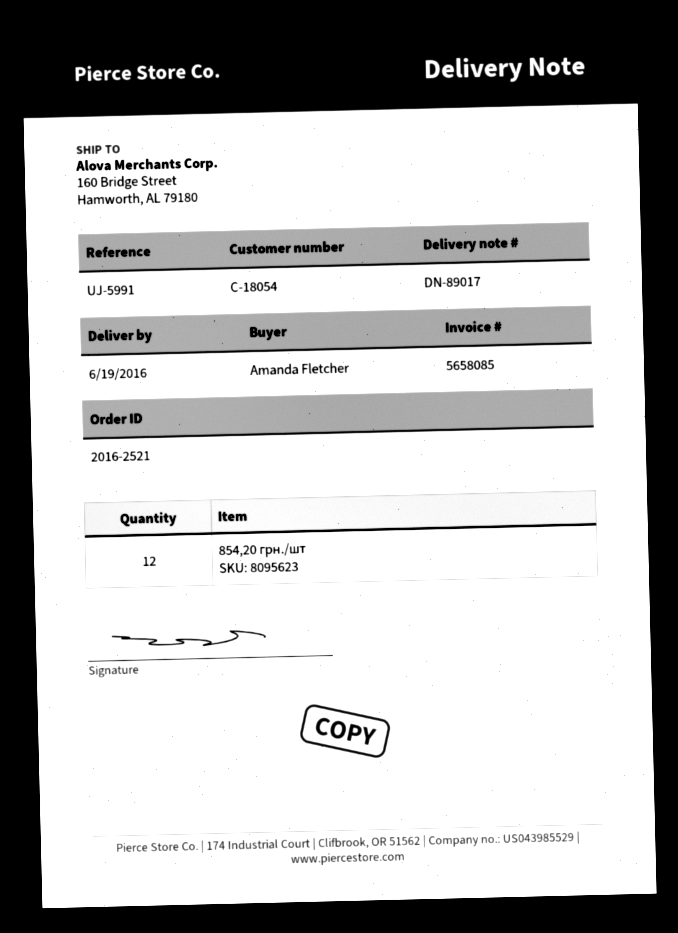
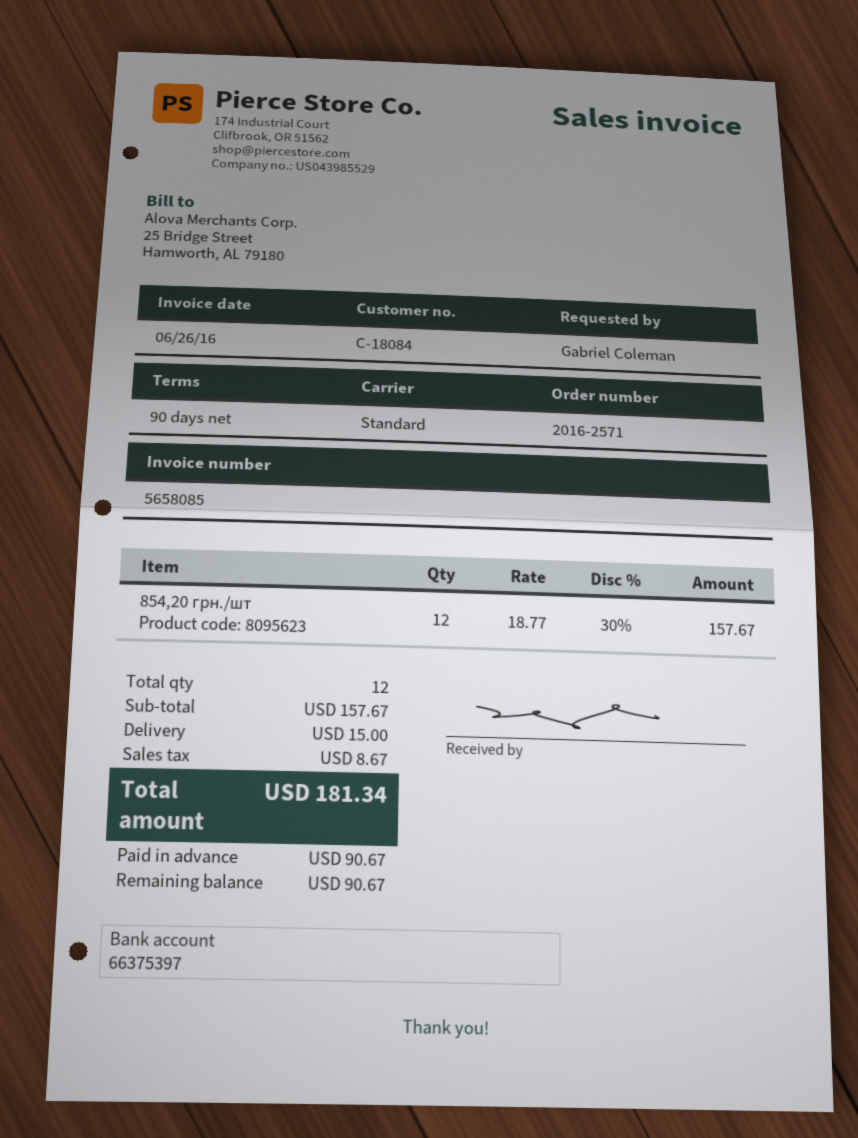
order number: 2016-2521 -> 2016-2571
customer number: C-18054 -> C-18084
ordered by: Amanda Fletcher -> Gabriel Coleman

